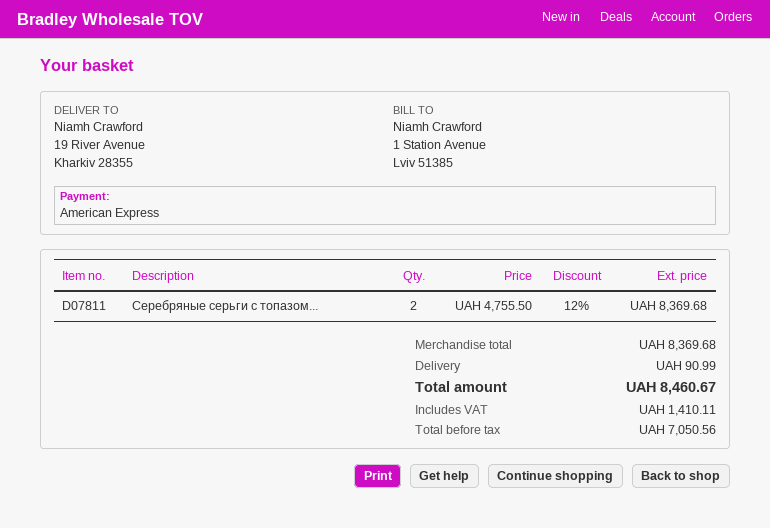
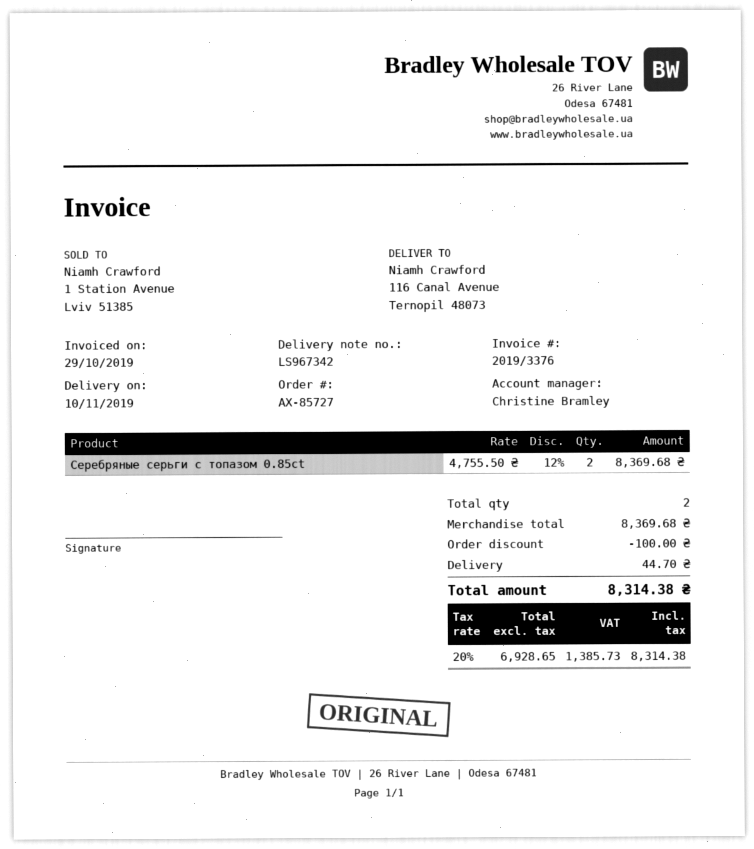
ship to: 19 River Avenue, Kharkiv 28355 -> 116 Canal Avenue, Ternopil 48073
discount: none -> 100.00
shipping: 90.99 -> 44.70
net: 7050.56 -> 6928.65
tax: 1410.11 -> 1385.73
total: 8460.67 -> 8314.38

